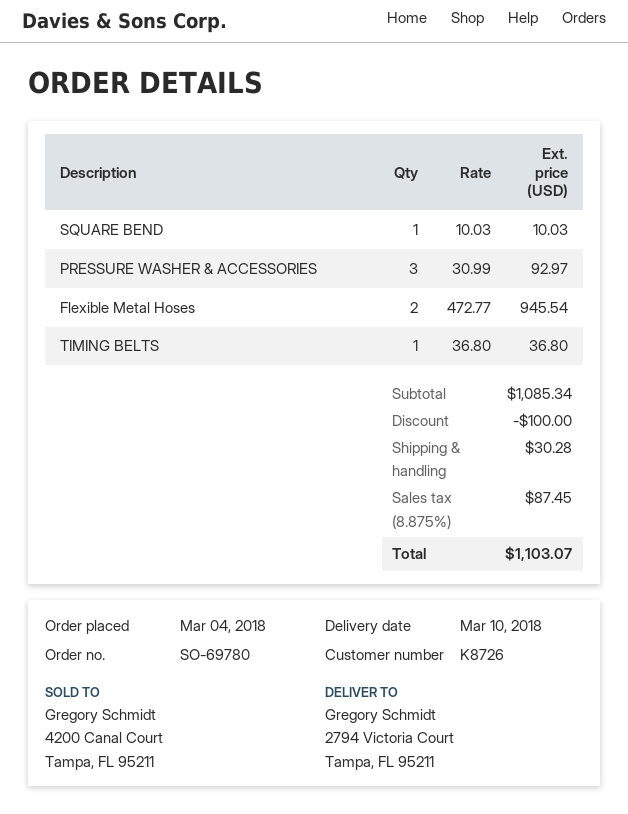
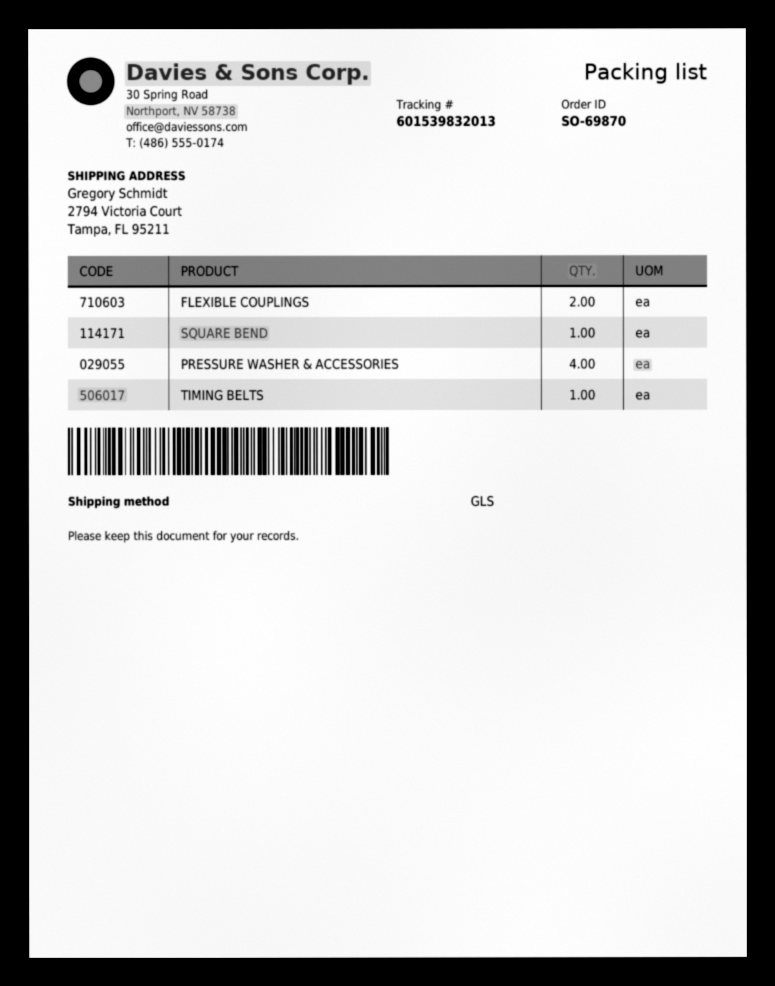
order number: SO-69780 -> SO-69870
PRESSURE WASHER & ACCESSORIES: 3 -> 4
Flexible Metal Hoses: 2 -> none
FLEXIBLE COUPLINGS: none -> 2

